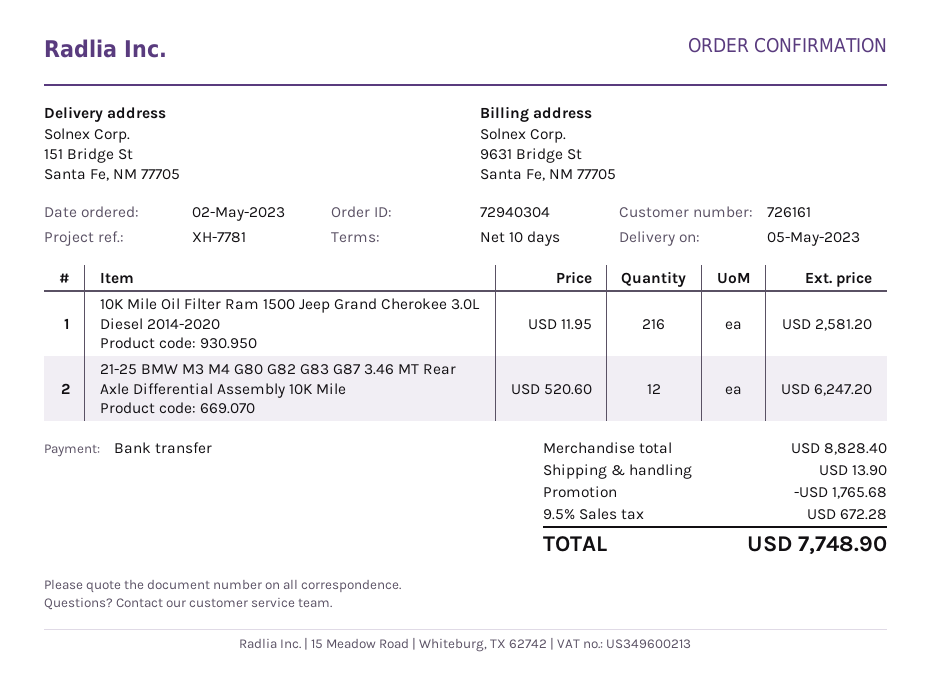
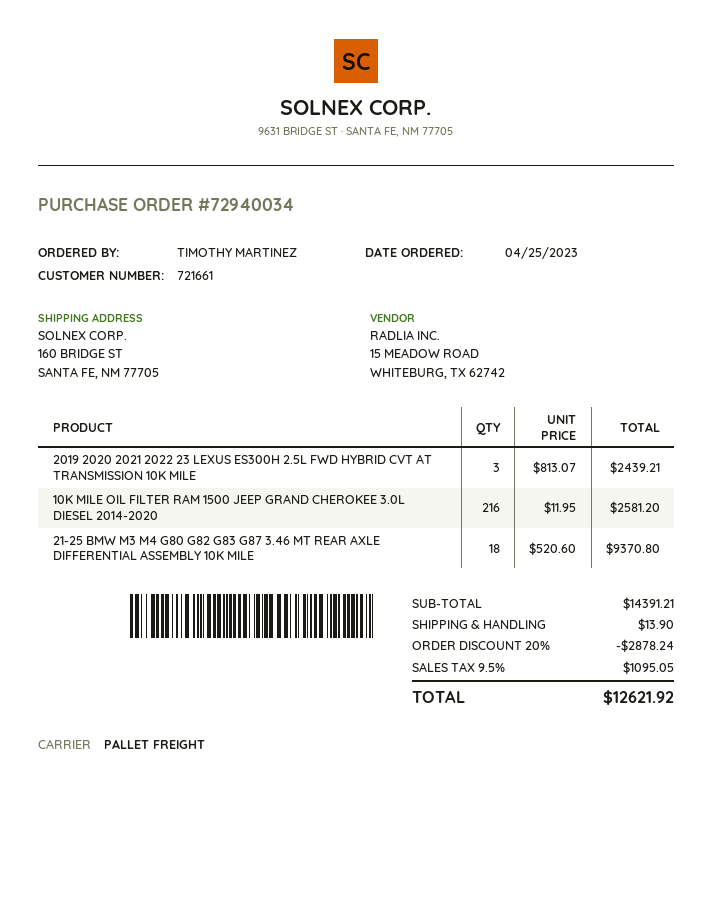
order number: 72940304 -> 72940034
order date: 2023-05-02 -> 2023-04-25
customer number: 726161 -> 721661
ship to: 151 Bridge St, Santa Fe, NM 77705 -> 160 BRIDGE ST, SANTA FE, NM 77705
21-25 BMW M3 M4 G80 G82 G83 G87 3.46 MT Rear Axle Differential Assembly 10K Mile: 12 x 520.60 = 6247.20 -> 18 x 520.60 = 9370.80
2019 2020 2021 2022 23 LEXUS ES300H 2.5L FWD HYBRID CVT AT TRANSMISSION 10K MILE: none -> 3 x 813.07 = 2439.21
subtotal: 8828.40 -> 14391.21
discount: 1765.68 -> 2878.24
tax: 9.5% = 672.28 -> 9.5% = 1095.05
total: 7748.90 -> 12621.92

